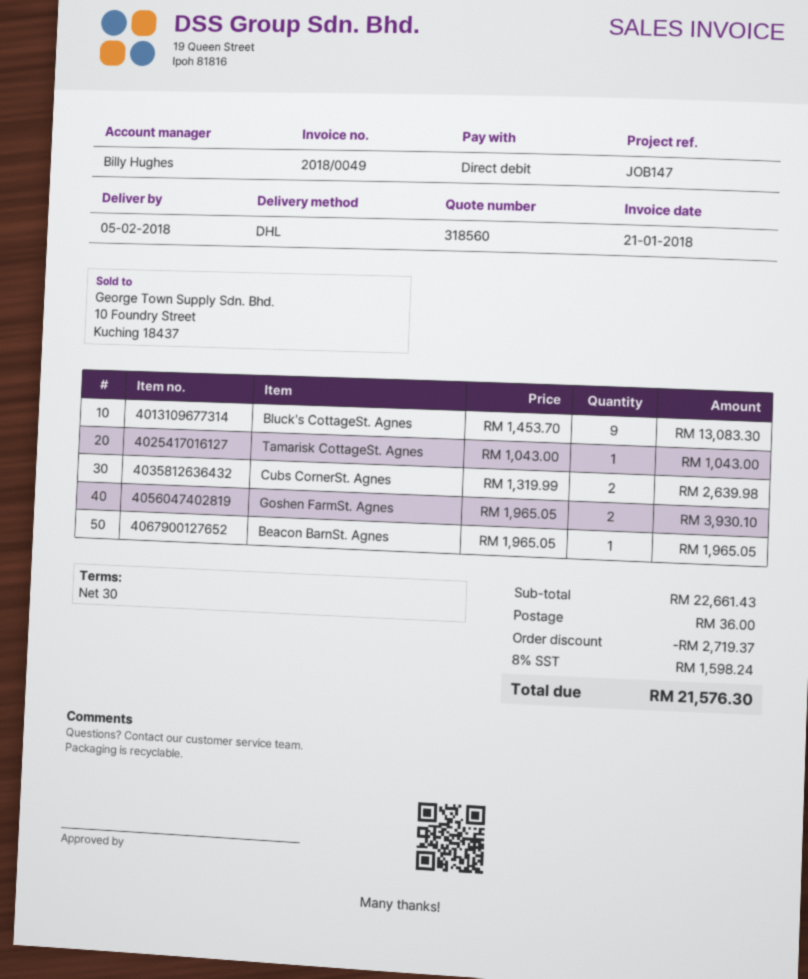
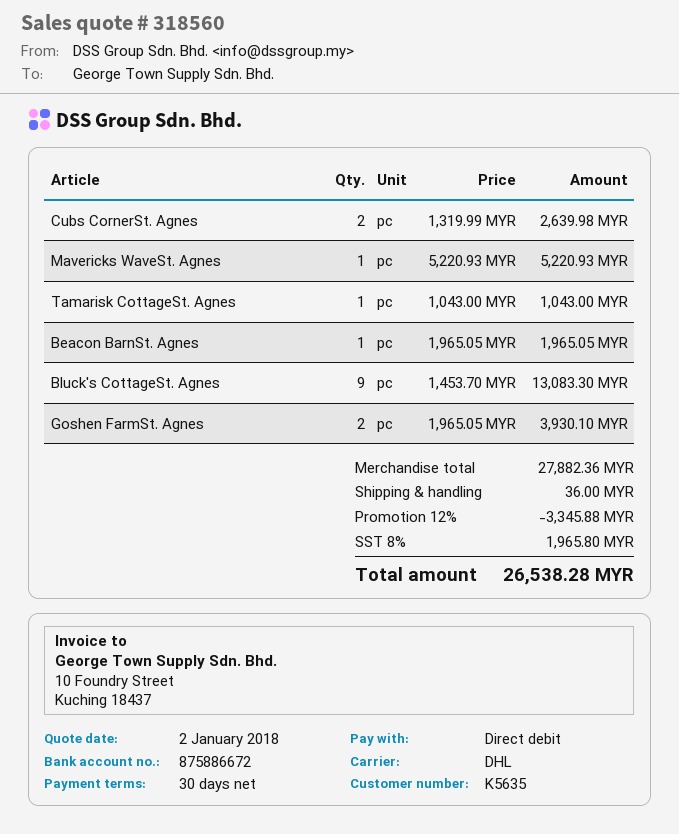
Mavericks WaveSt. Agnes: none -> 1 x 5220.93 = 5220.93
subtotal: 22661.43 -> 27882.36
discount: 2719.37 -> 3345.88
tax: 8% = 1598.24 -> 8% = 1965.80
total: 21576.30 -> 26538.28

